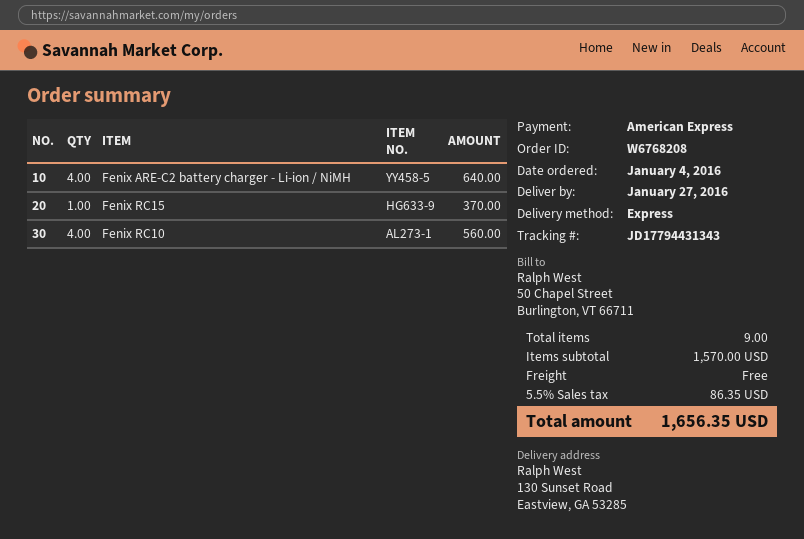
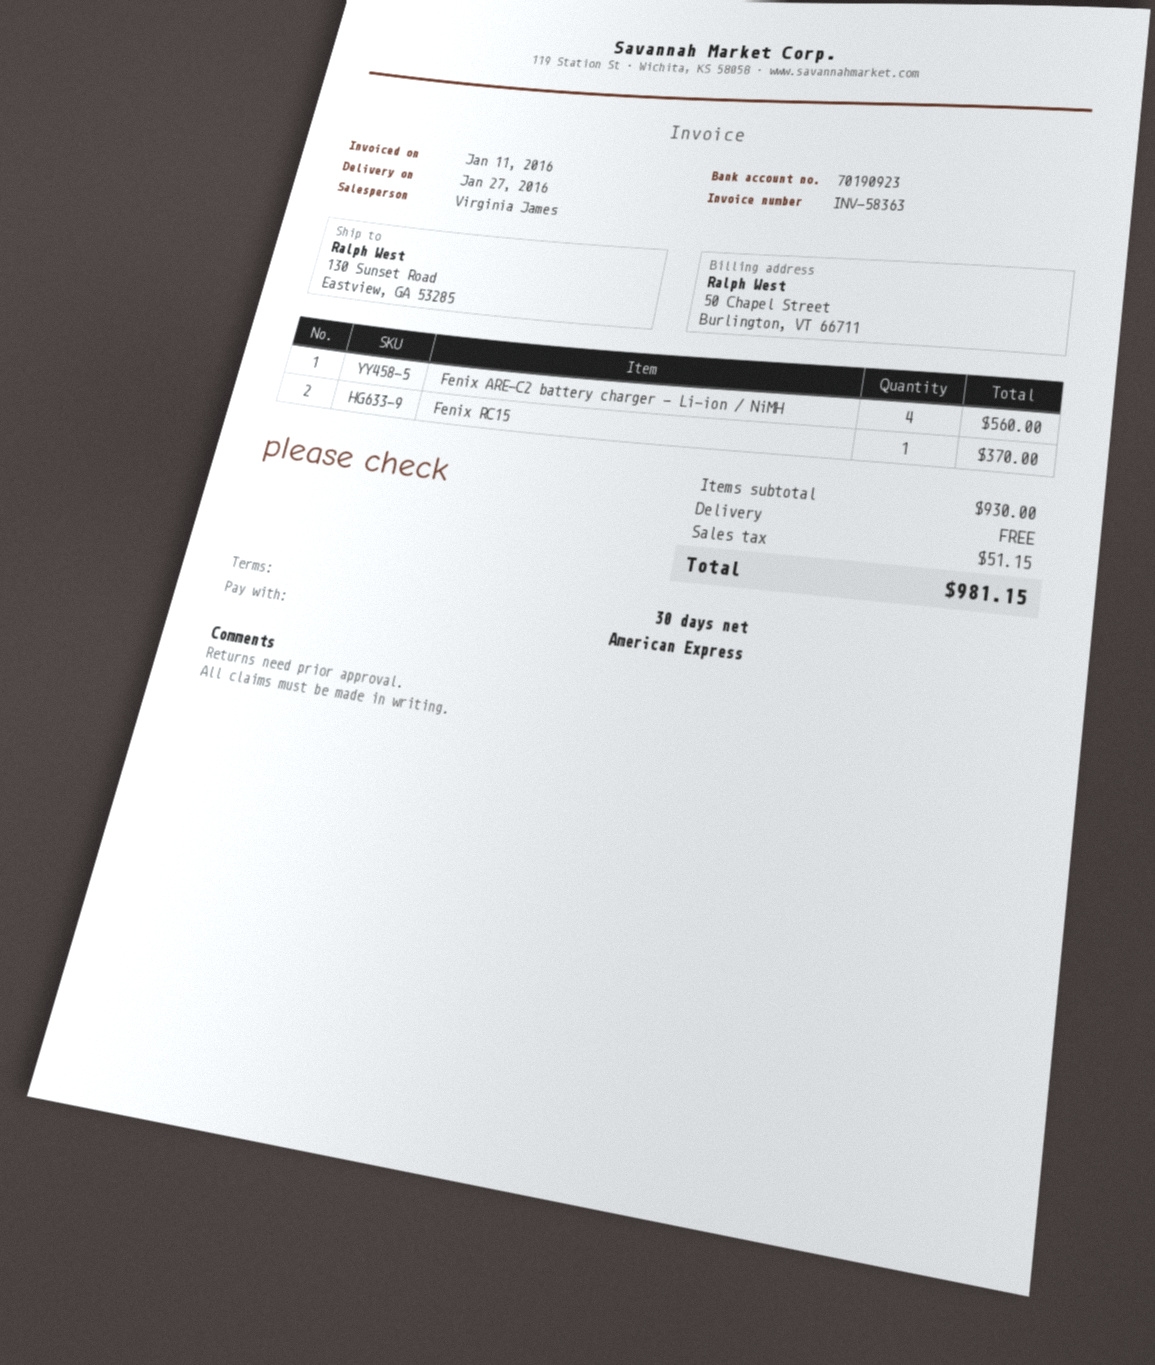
Fenix ARE-C2 battery charger - Li-ion / NiMH: 4 for 640.00 -> 4 for 560.00
Fenix RC10: 4 for 560.00 -> none
subtotal: 1570.00 -> 930.00
tax: 86.35 -> 51.15
total: 1656.35 -> 981.15

